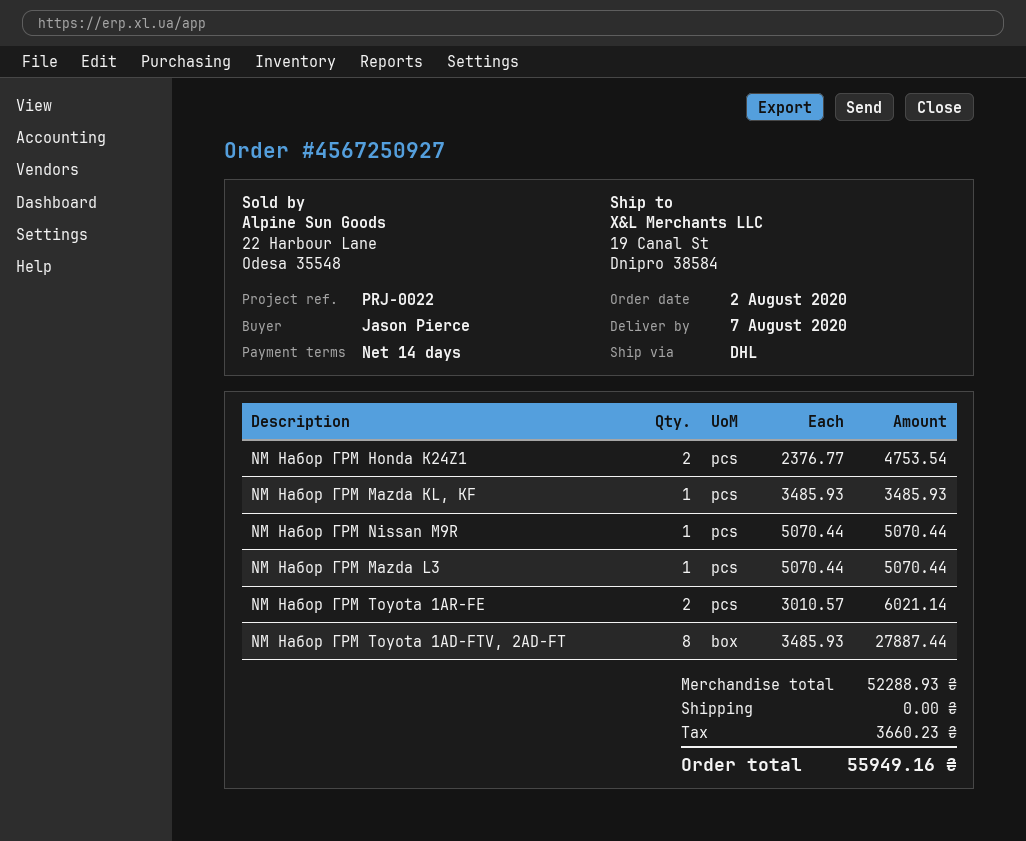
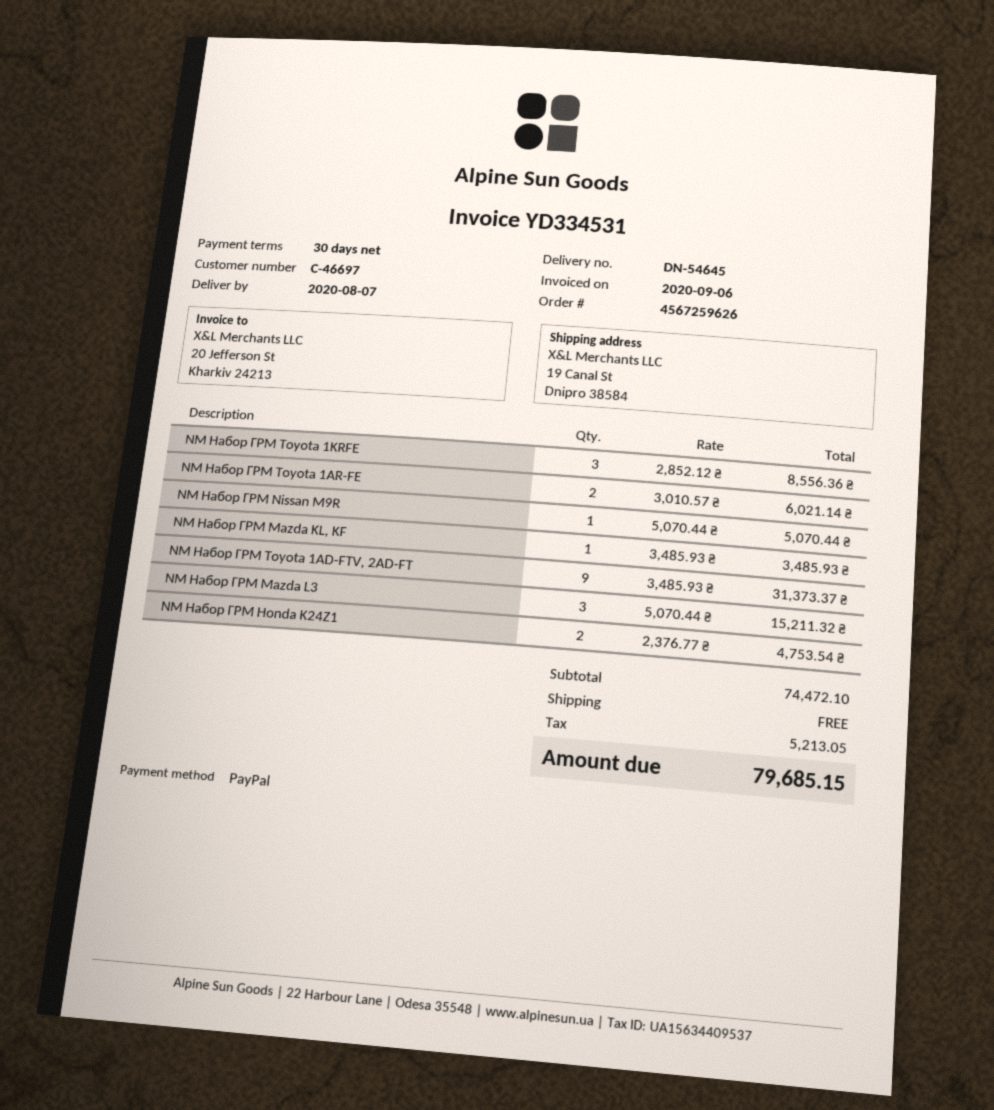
order number: 4567250927 -> 4567259626
payment terms: 14 days -> 30 days
NM Набор ГРМ Mazda L3: 1 x 5070.44 = 5070.44 -> 3 x 5070.44 = 15211.32
NM Набор ГРМ Toyota 1AD-FTV, 2AD-FT: 8 x 3485.93 = 27887.44 -> 9 x 3485.93 = 31373.37
NM Набор ГРМ Toyota 1KRFE: none -> 3 x 2852.12 = 8556.36
subtotal: 52288.93 -> 74472.10
tax: 3660.23 -> 5213.05
total: 55949.16 -> 79685.15

